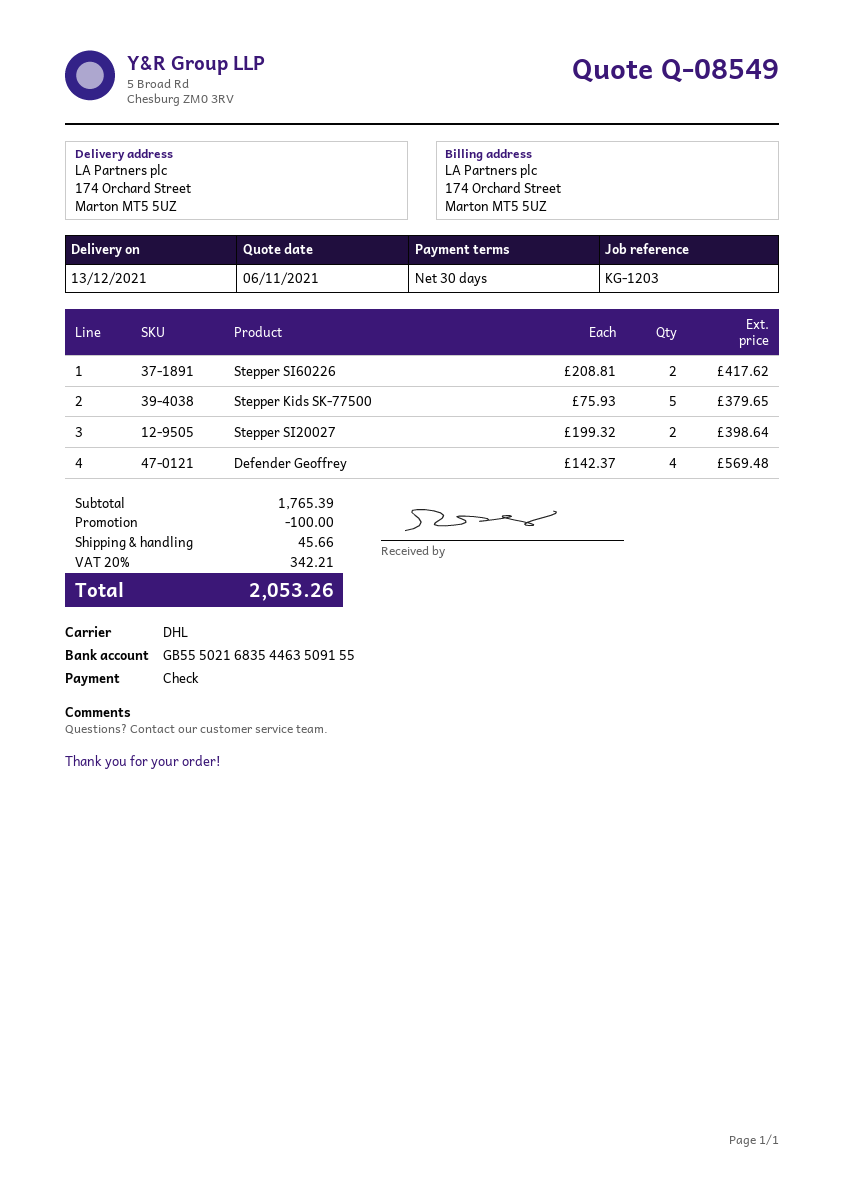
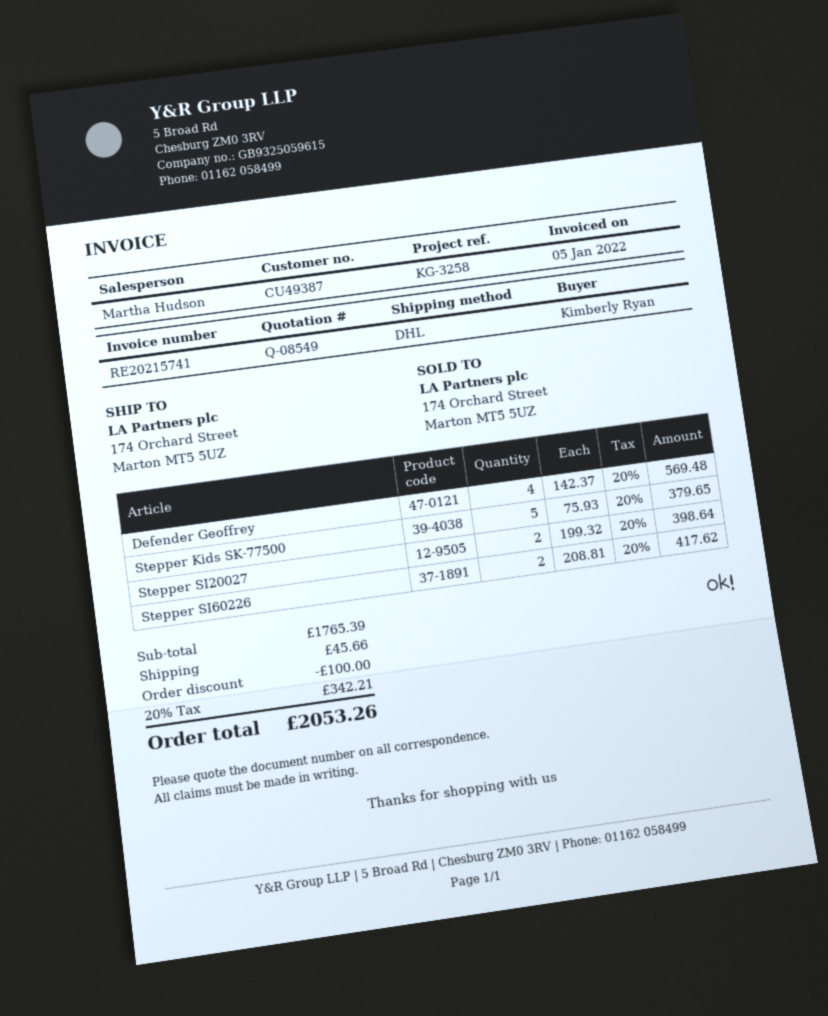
reference: KG-1203 -> KG-3258

